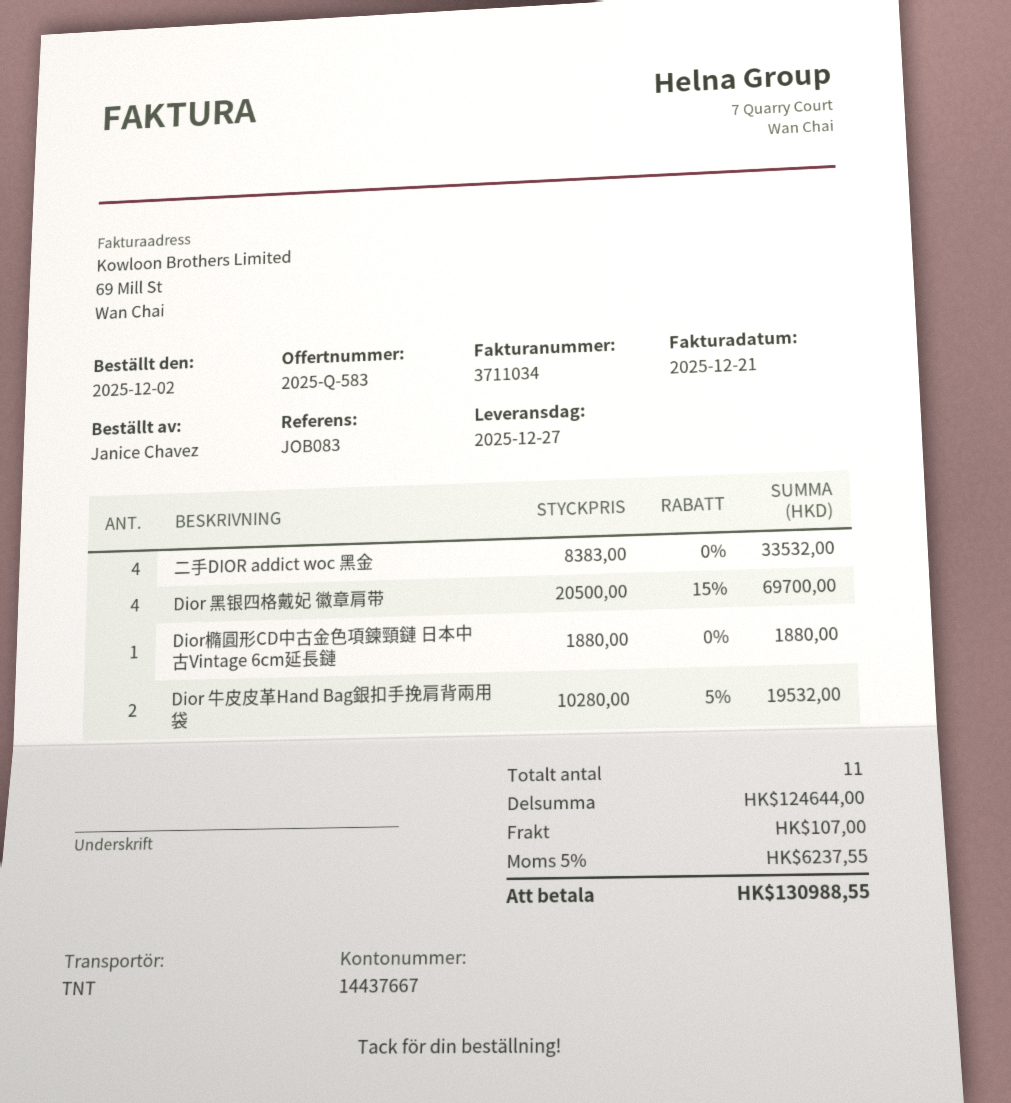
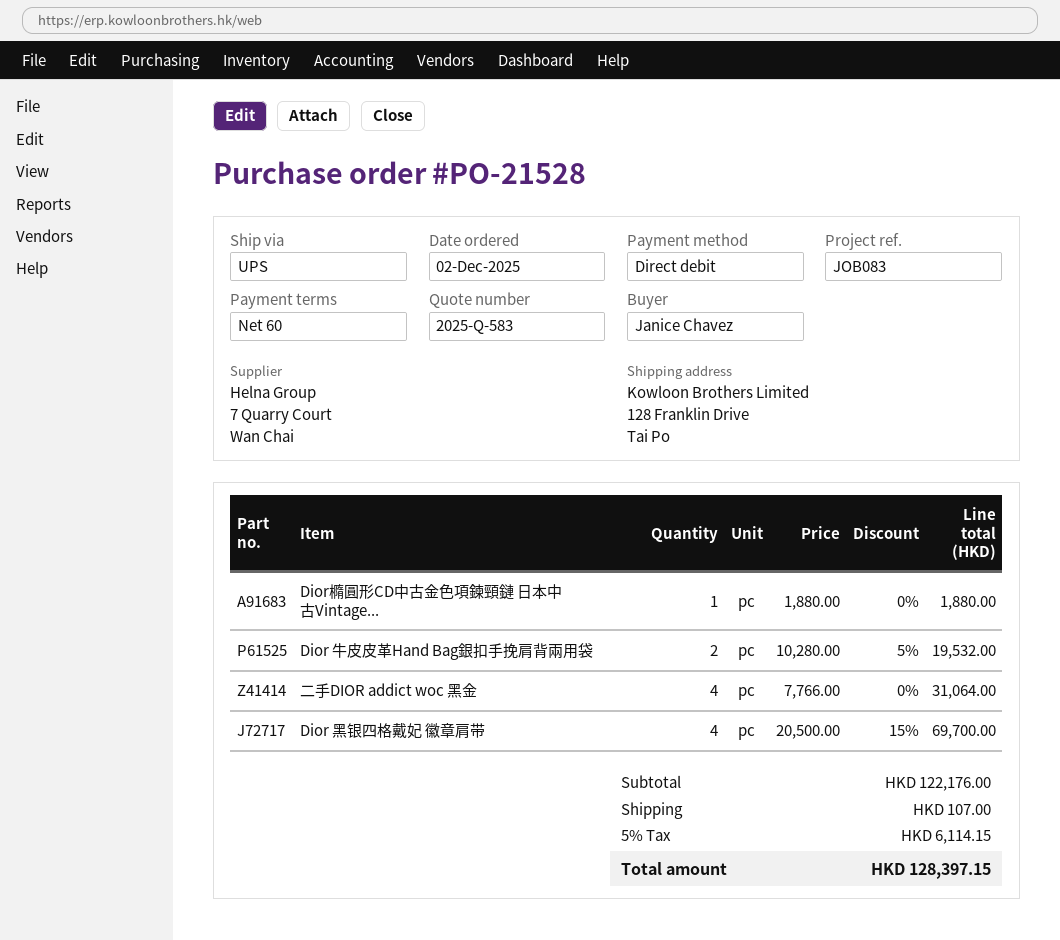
shipping method: TNT -> UPS
二手DIOR addict woc 黑金: 4 x 8383.00 = 33532.00 -> 4 x 7766.00 = 31064.00
subtotal: 124644.00 -> 122176.00
tax: 5% = 6237.55 -> 5% = 6114.15
total: 130988.55 -> 128397.15

